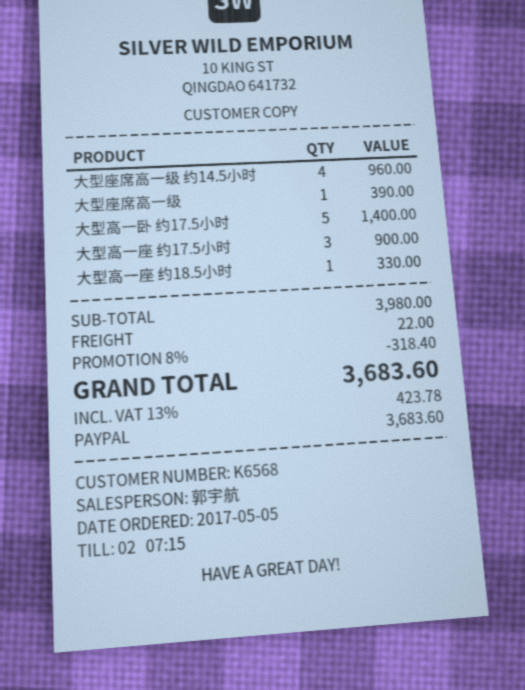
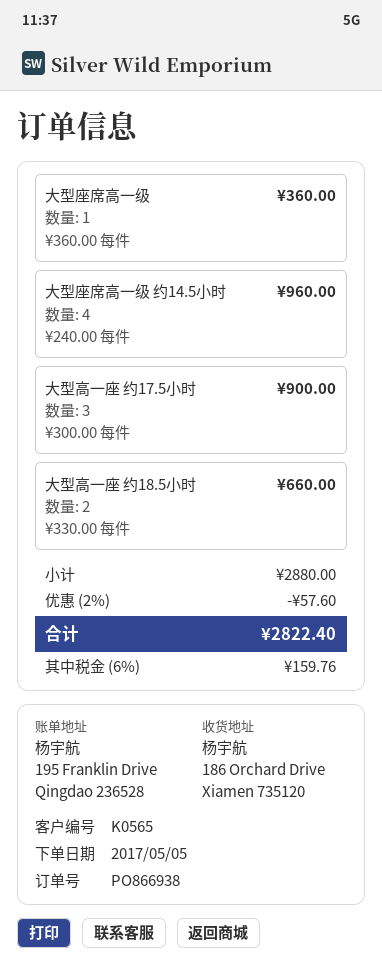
customer number: K6568 -> K0565
大型座席高一级: 1 for 390.00 -> 1 for 360.00
大型高一卧 约17.5小时: 5 for 1400.00 -> none
大型高一座 约18.5小时: 1 for 330.00 -> 2 for 660.00
subtotal: 3980.00 -> 2880.00
discount: 8% = 318.40 -> 2% = 57.60
shipping: 22.00 -> none
tax: 13% = 423.78 -> 6% = 159.76
total: 3683.60 -> 2822.40

